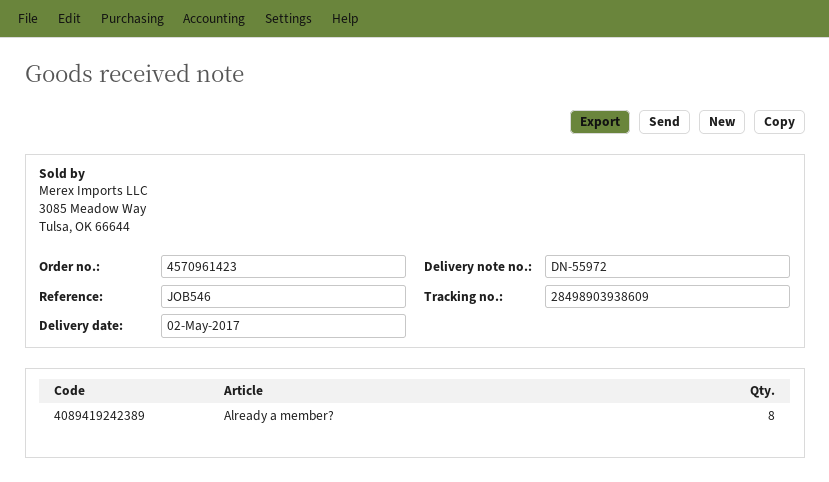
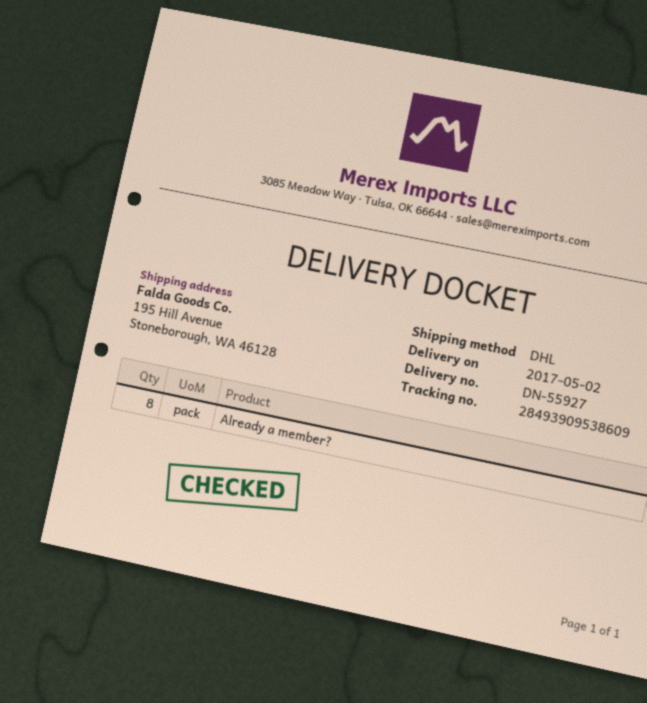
delivery note number: DN-55972 -> DN-55927
tracking number: 28498903938609 -> 28493909538609

